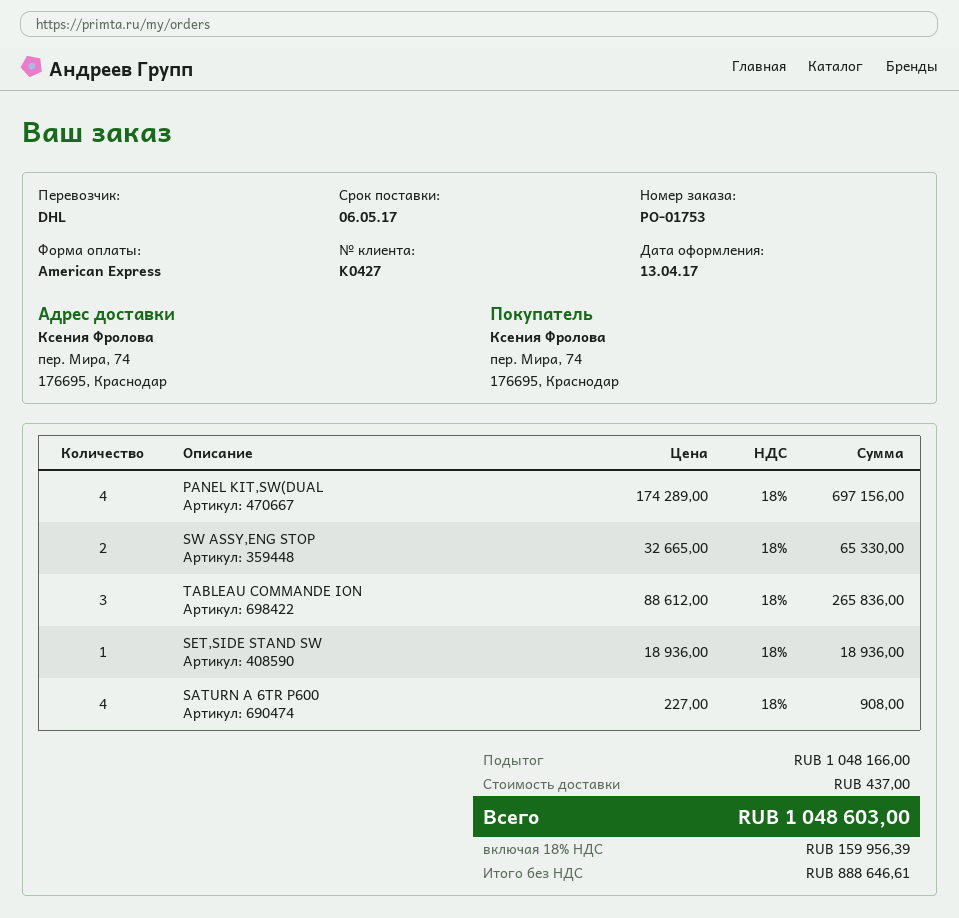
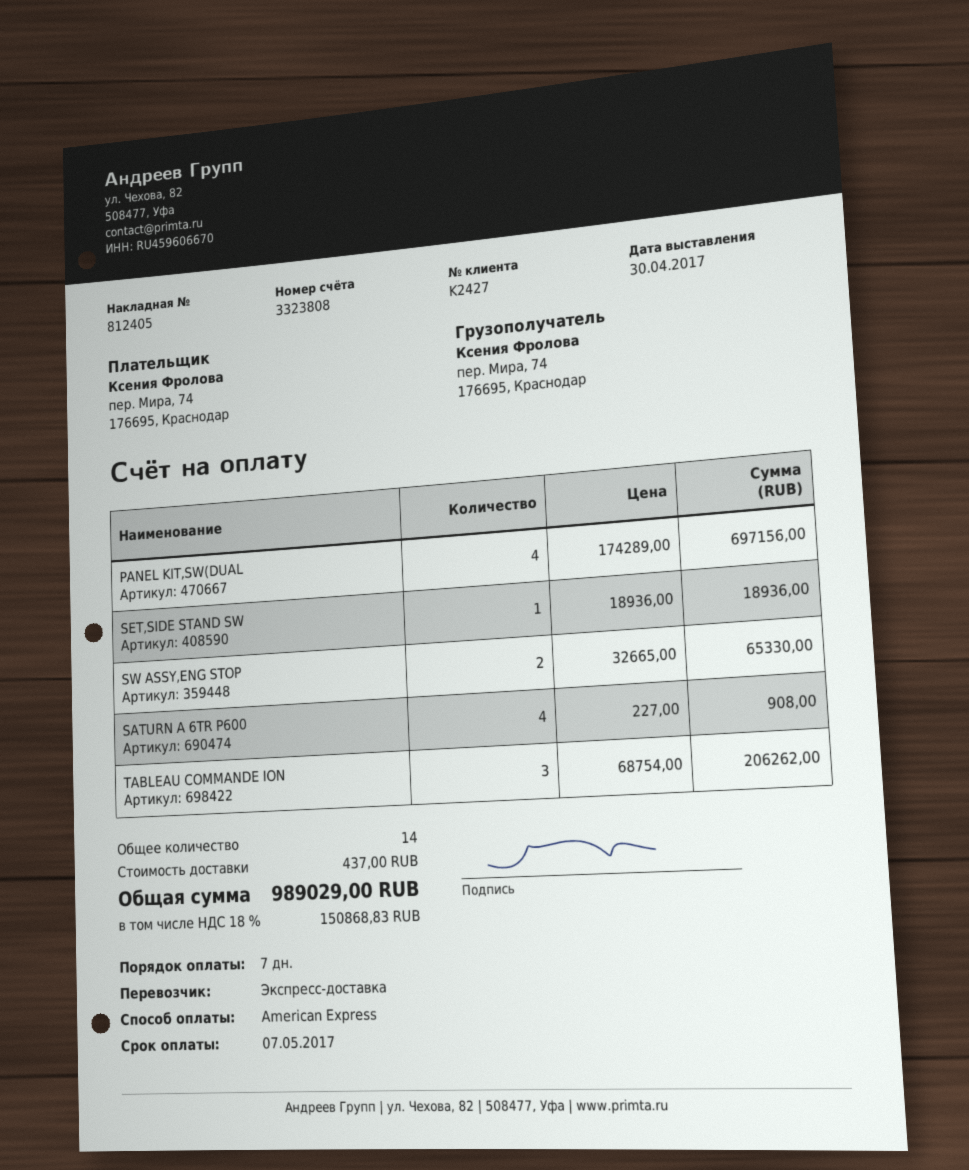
customer number: K0427 -> K2427
shipping method: DHL -> express
TABLEAU COMMANDE ION: 3 x 88612.00 = 265836.00 -> 3 x 68754.00 = 206262.00
tax: 18% = 159956.39 -> 18% = 150868.83
total: 1048603.00 -> 989029.00

